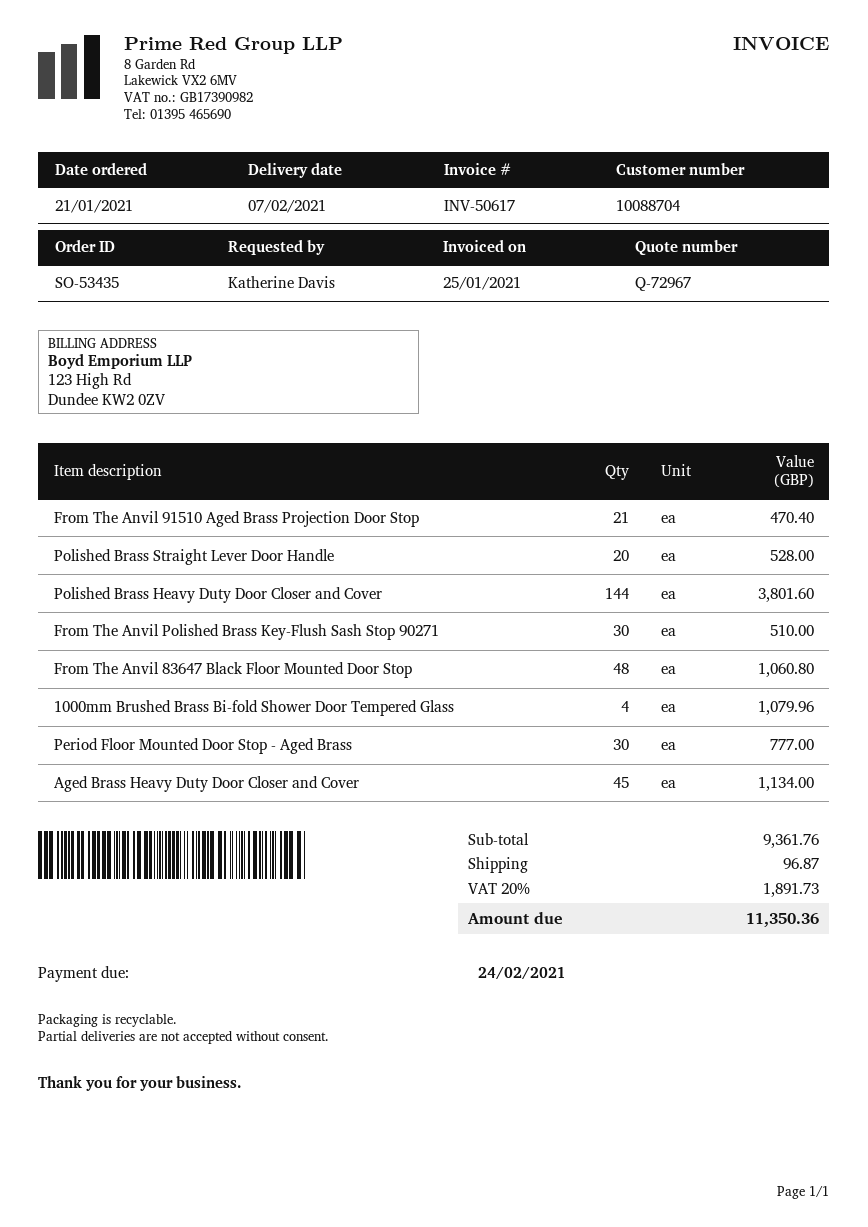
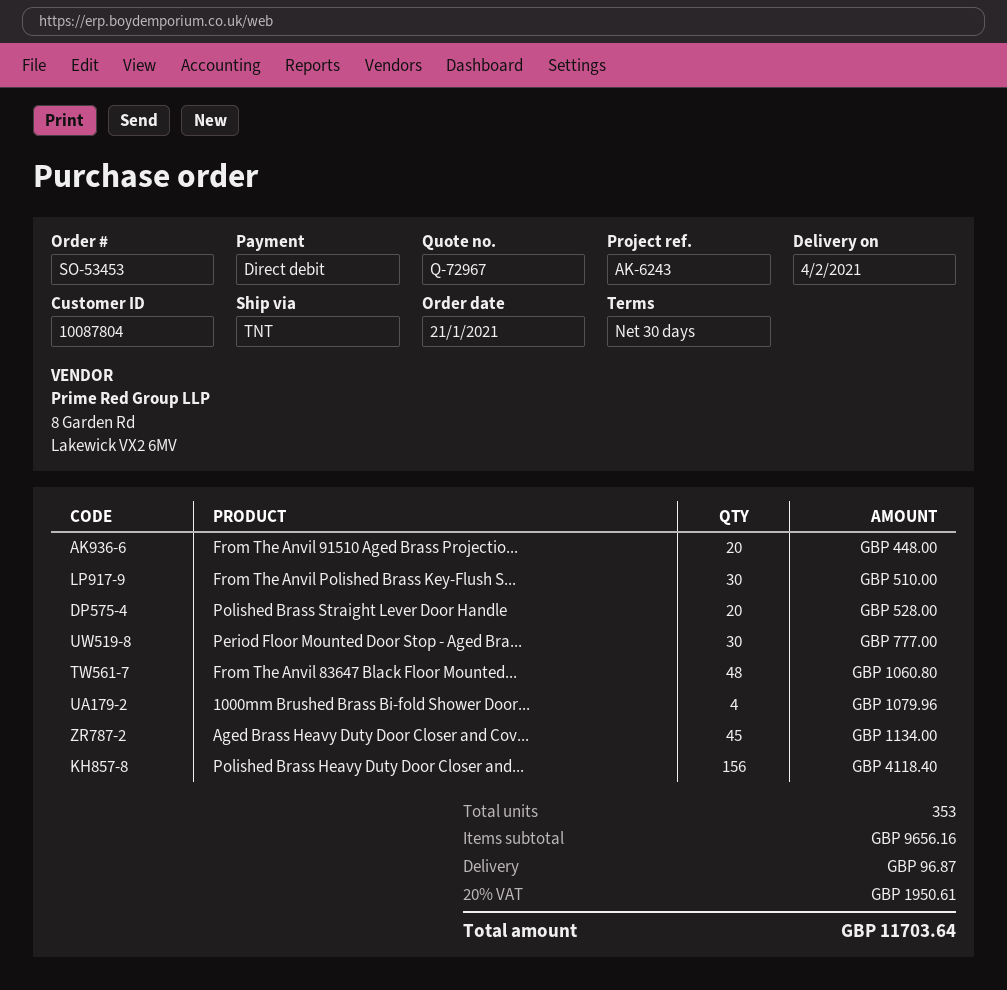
order number: SO-53435 -> SO-53453
delivery date: 2021-02-07 -> 2021-02-04
customer number: 10088704 -> 10087804
From The Anvil 91510 Aged Brass Projection Door Stop: 21 for 470.40 -> 20 for 448.00
Polished Brass Heavy Duty Door Closer and Cover: 144 for 3801.60 -> 156 for 4118.40
subtotal: 9361.76 -> 9656.16
tax: 20% = 1891.73 -> 20% = 1950.61
total: 11350.36 -> 11703.64

